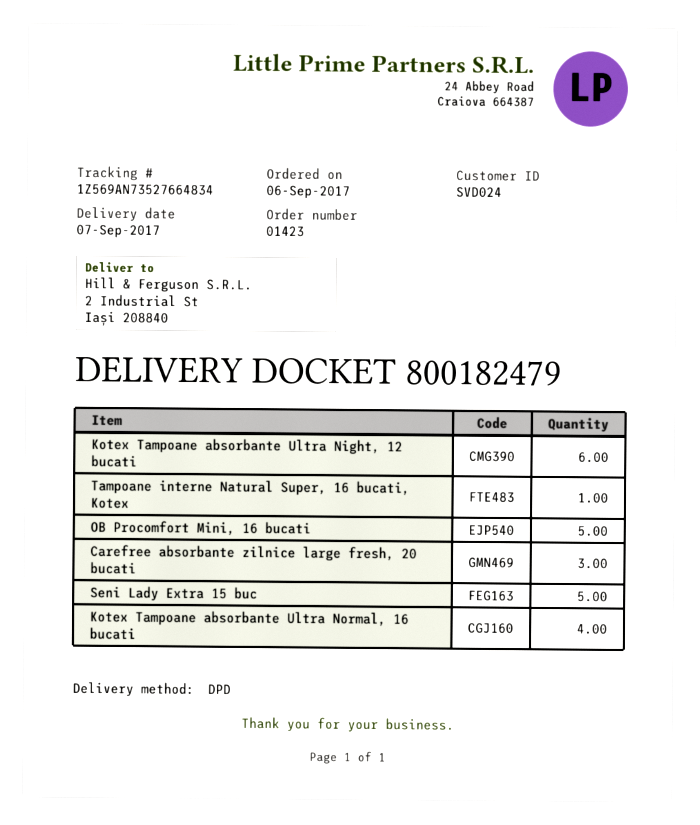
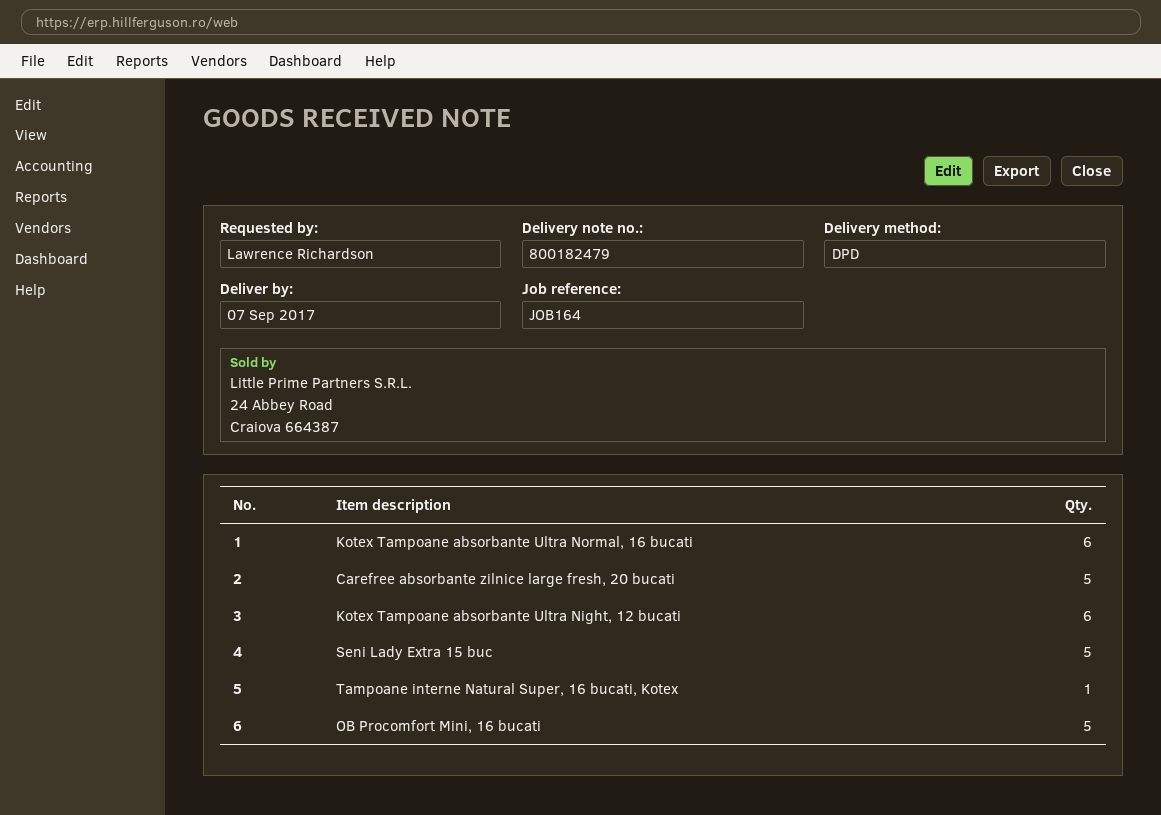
Carefree absorbante zilnice large fresh, 20 bucati: 3 -> 5
Kotex Tampoane absorbante Ultra Normal, 16 bucati: 4 -> 6

